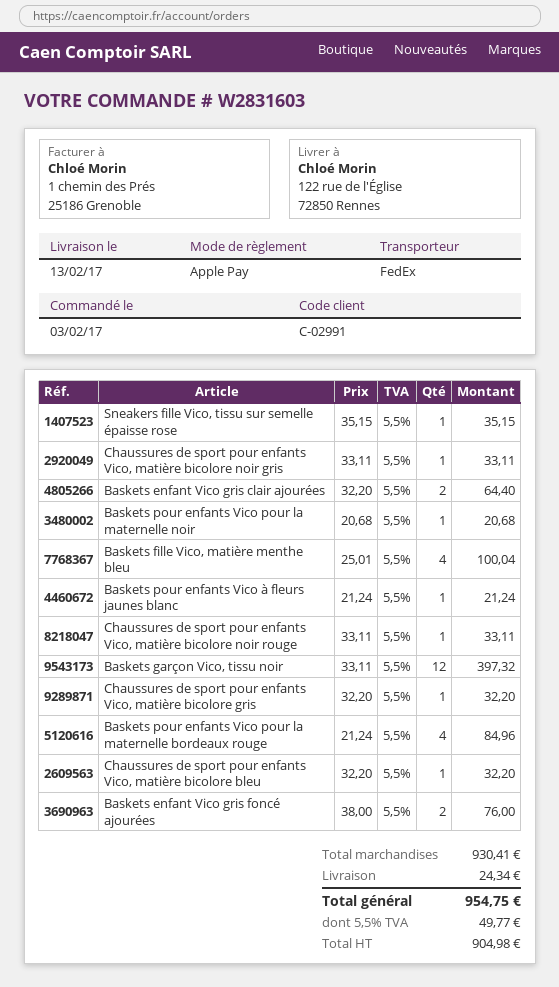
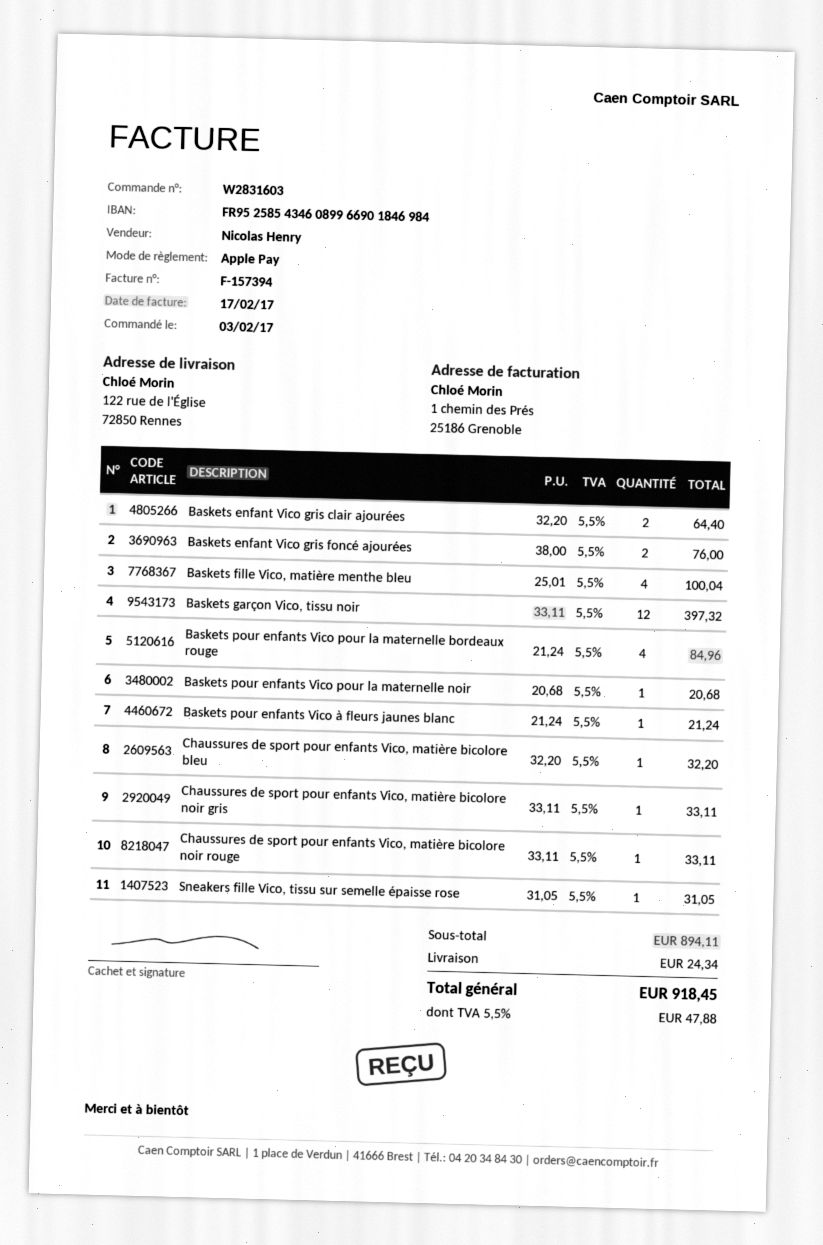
Sneakers fille Vico, tissu sur semelle épaisse rose: 1 x 35.15 = 35.15 -> 1 x 31.05 = 31.05
Chaussures de sport pour enfants Vico, matière bicolore gris: 1 x 32.20 = 32.20 -> none
subtotal: 930.41 -> 894.11
tax: 5.5% = 49.77 -> 5.5% = 47.88
total: 954.75 -> 918.45

